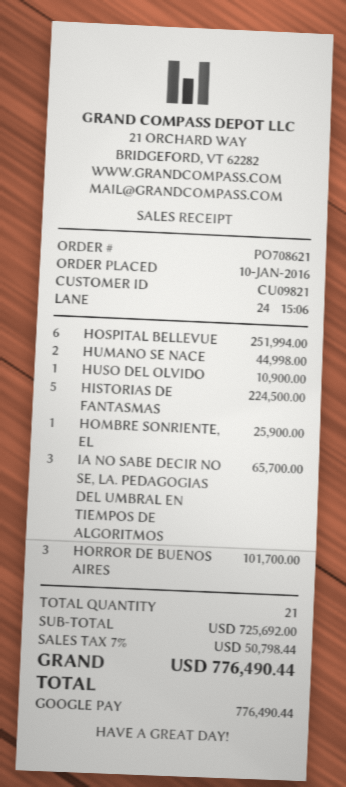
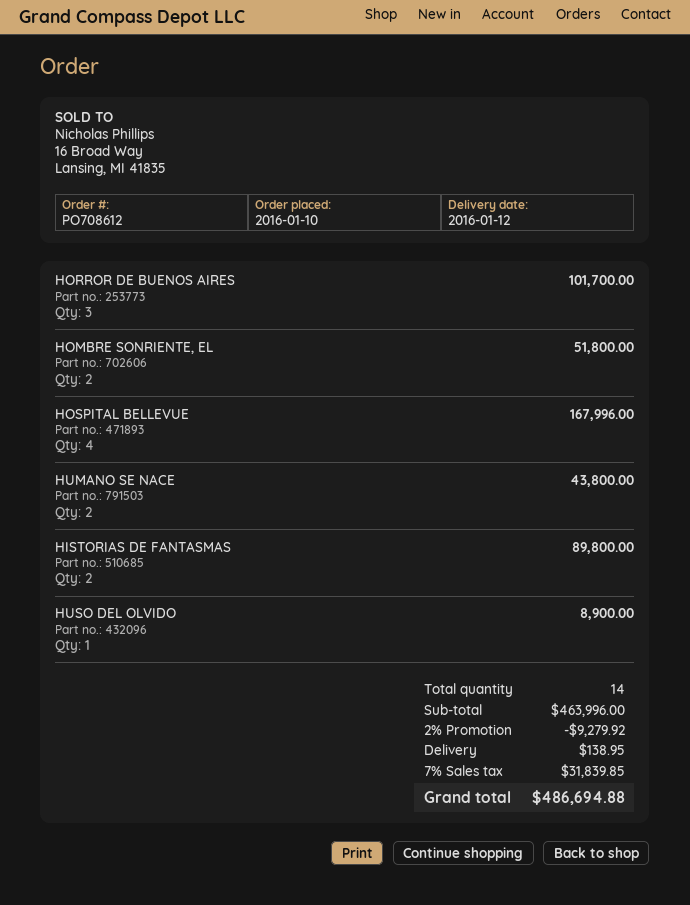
order number: PO708621 -> PO708612
HOSPITAL BELLEVUE: 6 for 251994.00 -> 4 for 167996.00
HUMANO SE NACE: 2 for 44998.00 -> 2 for 43800.00
HUSO DEL OLVIDO: 1 for 10900.00 -> 1 for 8900.00
HISTORIAS DE FANTASMAS: 5 for 224500.00 -> 2 for 89800.00
HOMBRE SONRIENTE, EL: 1 for 25900.00 -> 2 for 51800.00
IA NO SABE DECIR NO SE, LA. PEDAGOGIAS DEL UMBRAL EN TIEMPOS DE ALGORITMOS: 3 for 65700.00 -> none
total quantity: 21 -> 14
subtotal: 725692.00 -> 463996.00
discount: none -> 2% = 9279.92
shipping: none -> 138.95
tax: 7% = 50798.44 -> 7% = 31839.85
total: 776490.44 -> 486694.88

